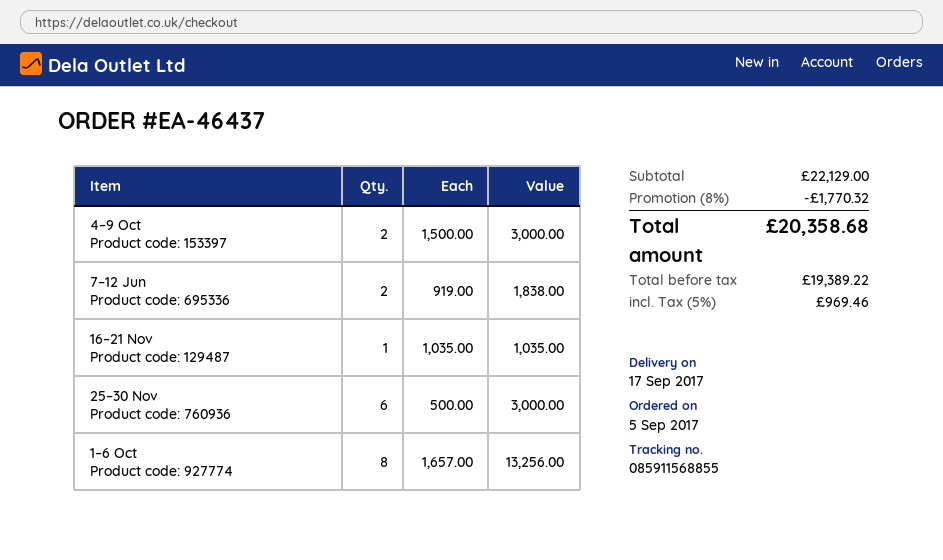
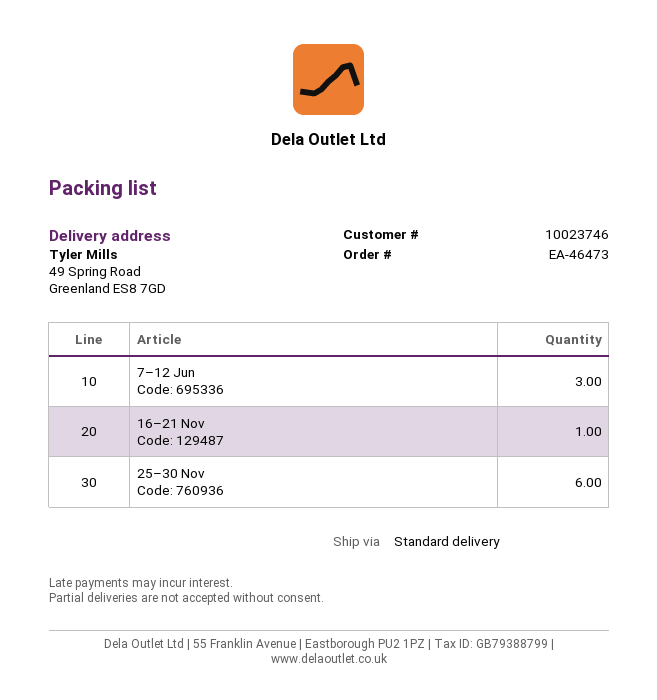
order number: EA-46437 -> EA-46473
4–9 Oct: 2 -> none
7–12 Jun: 2 -> 3
1–6 Oct: 8 -> none

